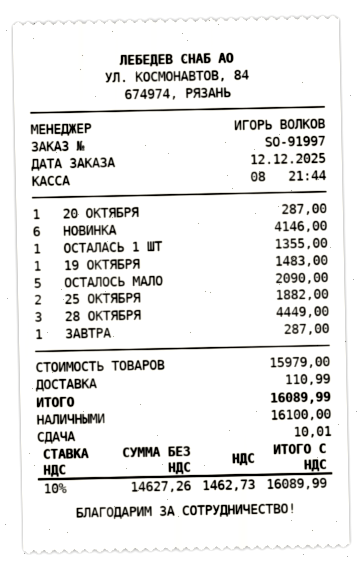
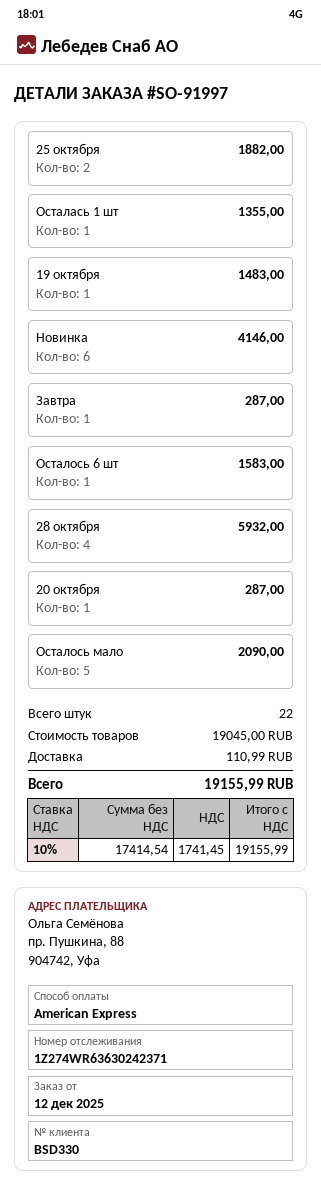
payment method: cash -> American Express
28 ОКТЯБРЯ: 3 for 4449.00 -> 4 for 5932.00
Осталось 6 шт: none -> 1 for 1583.00
subtotal: 15979.00 -> 19045.00
net: 14627.26 -> 17414.54
tax: 10% = 1462.73 -> 10% = 1741.45
total: 16089.99 -> 19155.99

